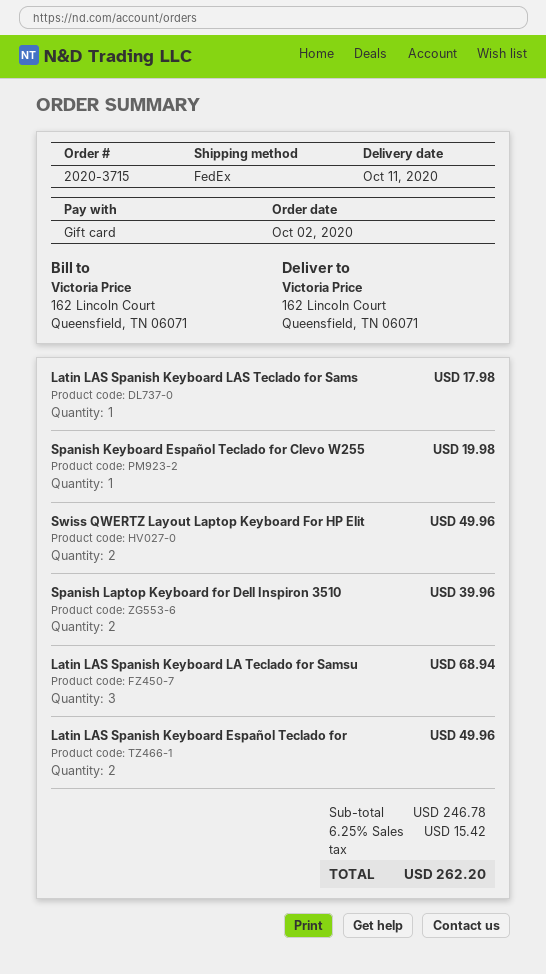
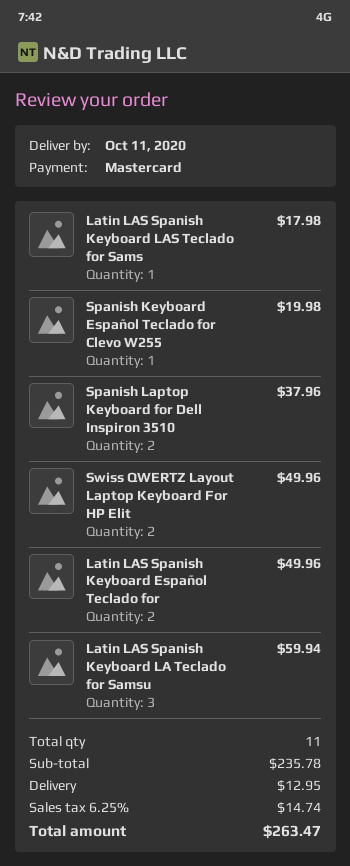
payment method: gift card -> Mastercard
Spanish Laptop Keyboard for Dell Inspiron 3510: 2 for 39.96 -> 2 for 37.96
Latin LAS Spanish Keyboard LA Teclado for Samsu: 3 for 68.94 -> 3 for 59.94
subtotal: 246.78 -> 235.78
shipping: none -> 12.95
tax: 6.25% = 15.42 -> 6.25% = 14.74
total: 262.20 -> 263.47

